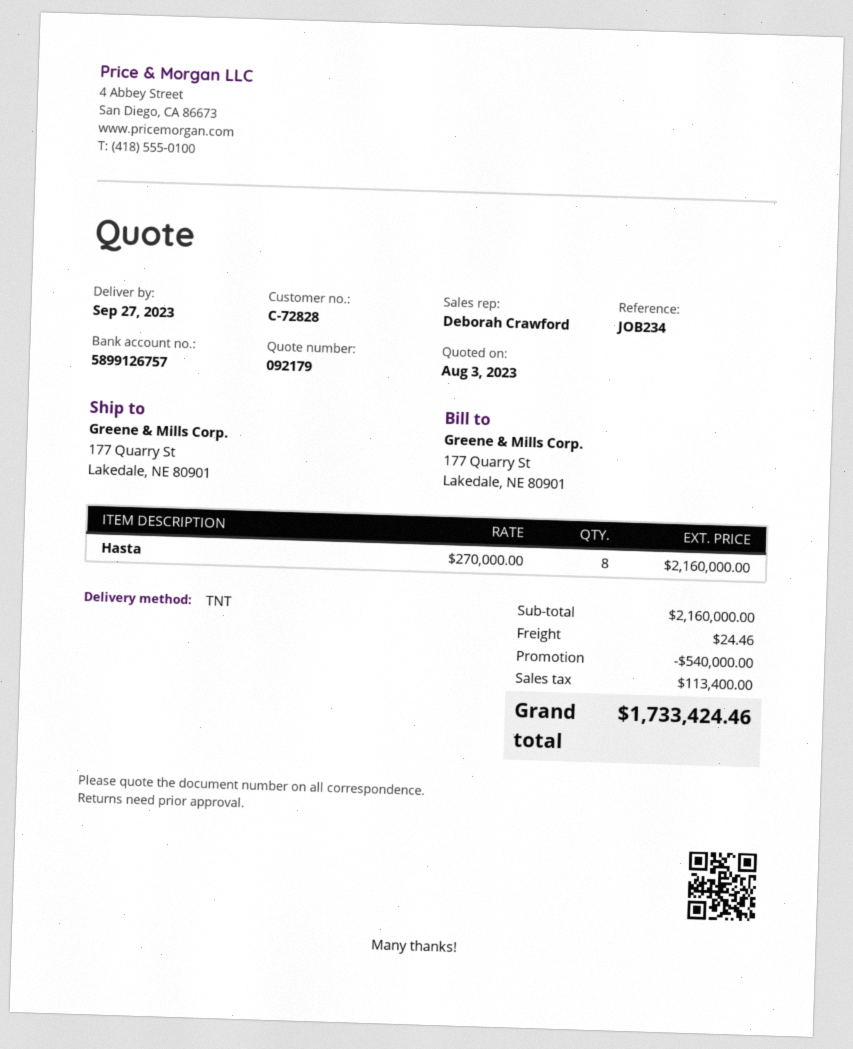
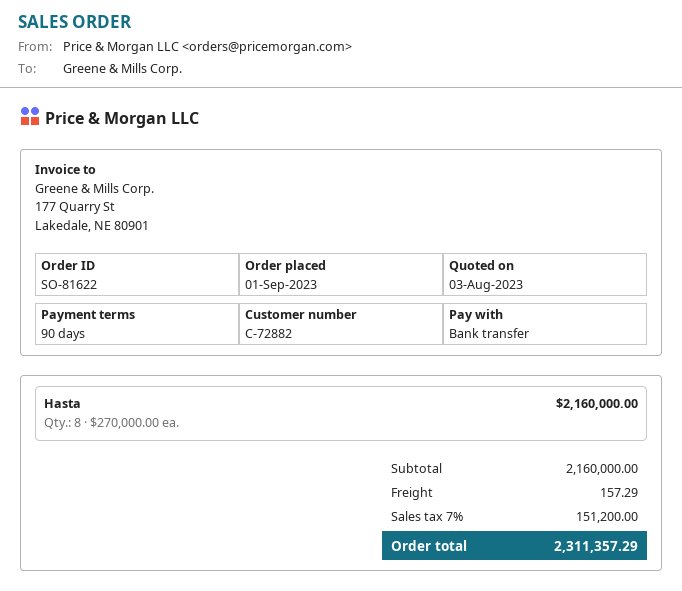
customer number: C-72828 -> C-72882
discount: 540000.00 -> none
shipping: 24.46 -> 157.29
tax: 113400.00 -> 151200.00
total: 1733424.46 -> 2311357.29

